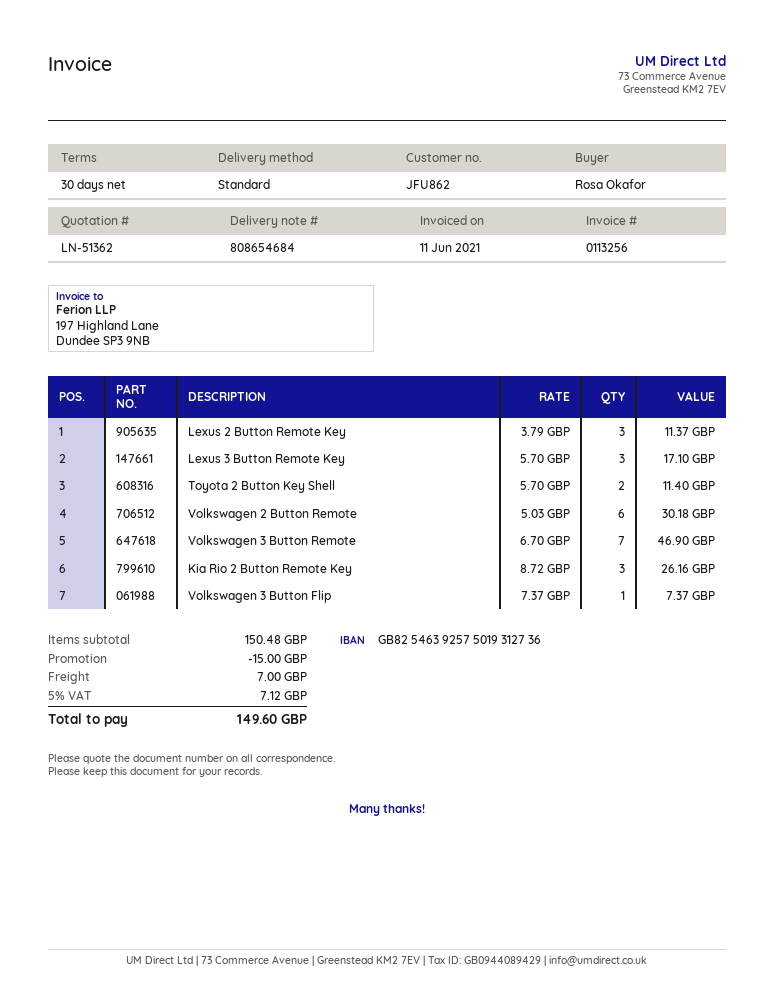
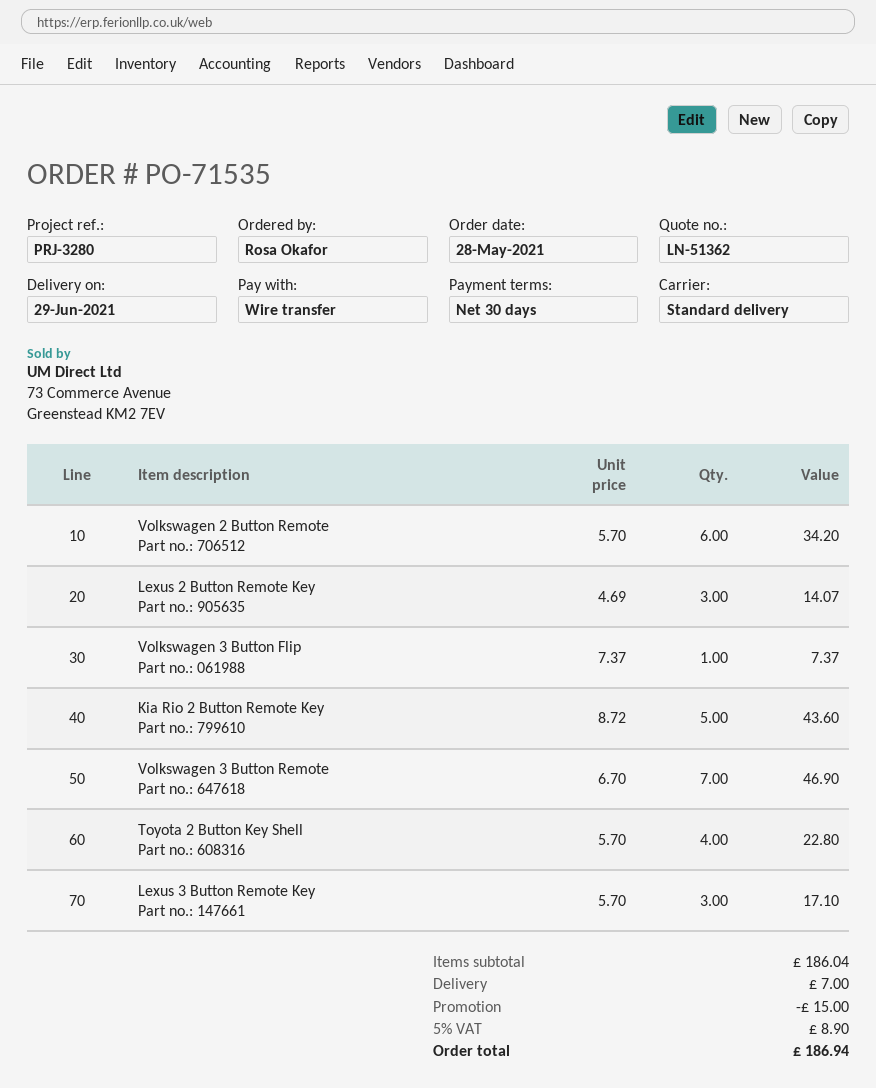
Lexus 2 Button Remote Key: 3 x 3.79 = 11.37 -> 3 x 4.69 = 14.07
Toyota 2 Button Key Shell: 2 x 5.70 = 11.40 -> 4 x 5.70 = 22.80
Volkswagen 2 Button Remote: 6 x 5.03 = 30.18 -> 6 x 5.70 = 34.20
Kia Rio 2 Button Remote Key: 3 x 8.72 = 26.16 -> 5 x 8.72 = 43.60
subtotal: 150.48 -> 186.04
tax: 5% = 7.12 -> 5% = 8.90
total: 149.60 -> 186.94

